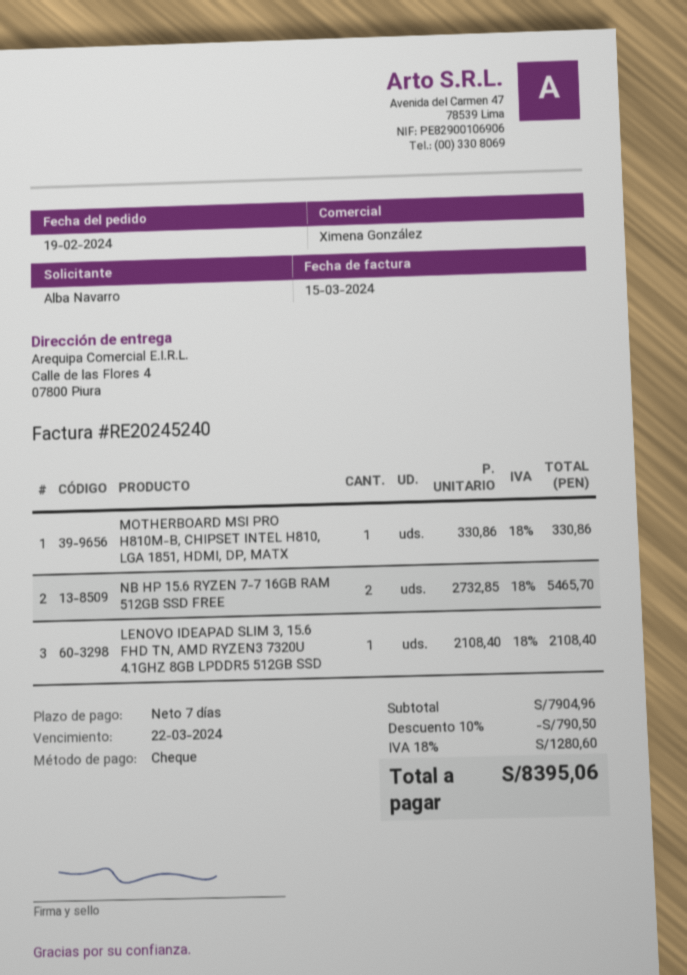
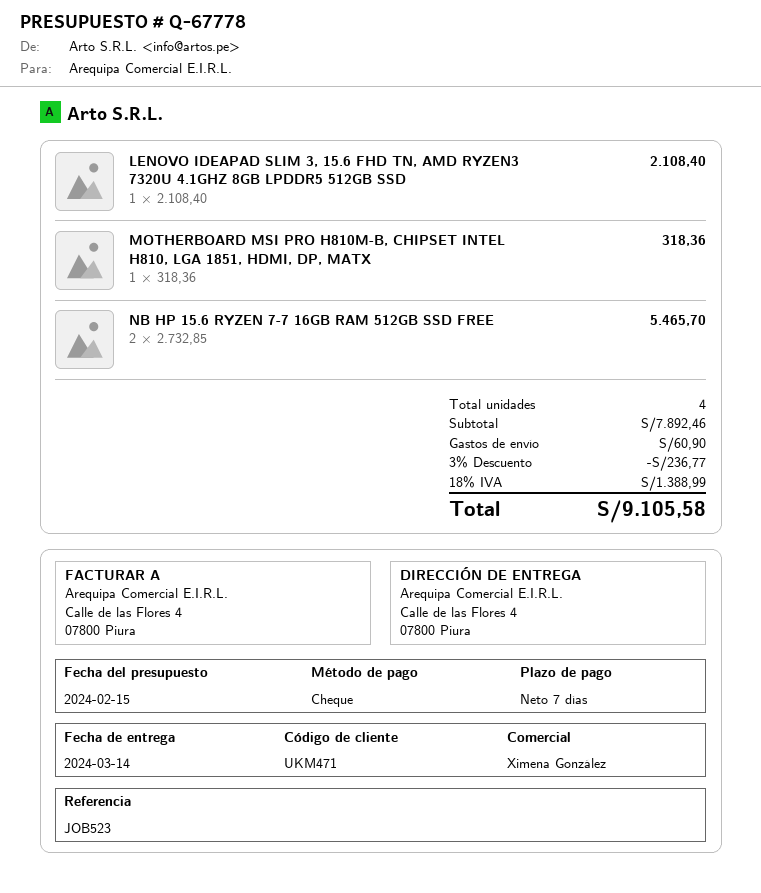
MOTHERBOARD MSI PRO H810M-B, CHIPSET INTEL H810, LGA 1851, HDMI, DP, MATX: 1 x 330.86 = 330.86 -> 1 x 318.36 = 318.36
subtotal: 7904.96 -> 7892.46
discount: 10% = 790.50 -> 3% = 236.77
shipping: none -> 60.90
tax: 18% = 1280.60 -> 18% = 1388.99
total: 8395.06 -> 9105.58

